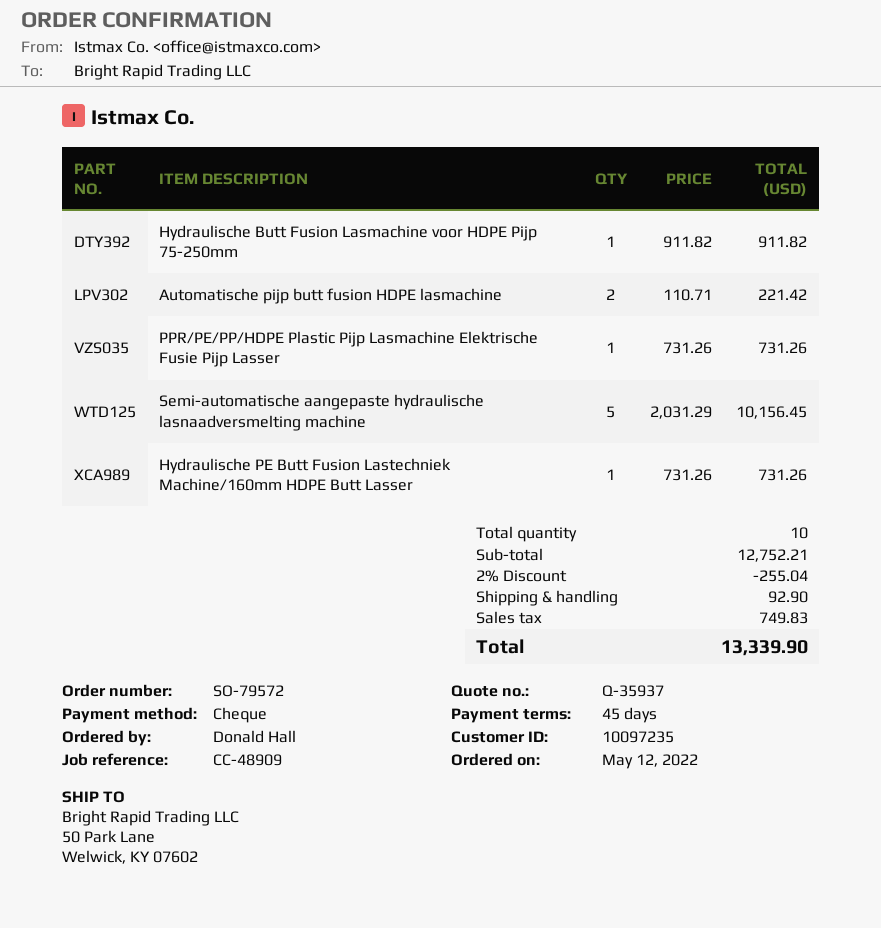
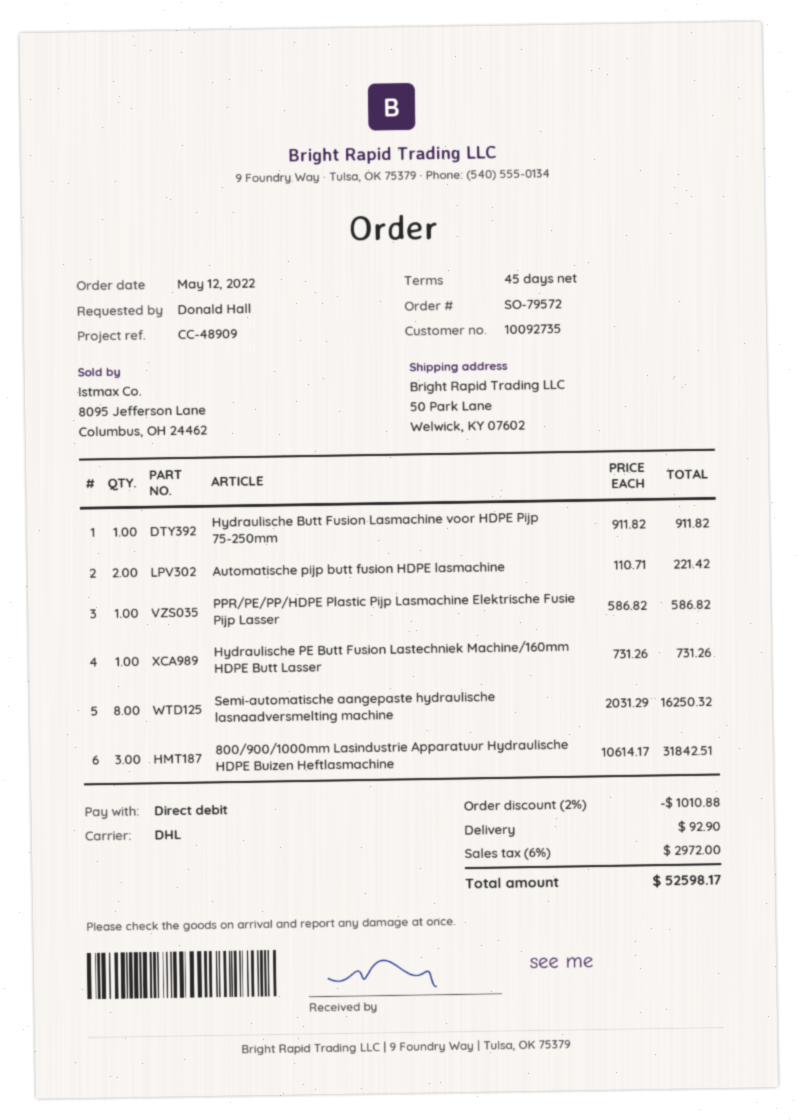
customer number: 10097235 -> 10092735
payment method: cheque -> direct debit
PPR/PE/PP/HDPE Plastic Pijp Lasmachine Elektrische Fusie Pijp Lasser: 1 x 731.26 = 731.26 -> 1 x 586.82 = 586.82
Semi-automatische aangepaste hydraulische lasnaadversmelting machine: 5 x 2031.29 = 10156.45 -> 8 x 2031.29 = 16250.32
800/900/1000mm Lasindustrie Apparatuur Hydraulische HDPE Buizen Heftlasmachine: none -> 3 x 10614.17 = 31842.51
discount: 2% = 255.04 -> 2% = 1010.88
tax: 749.83 -> 2972.00
total: 13339.90 -> 52598.17

